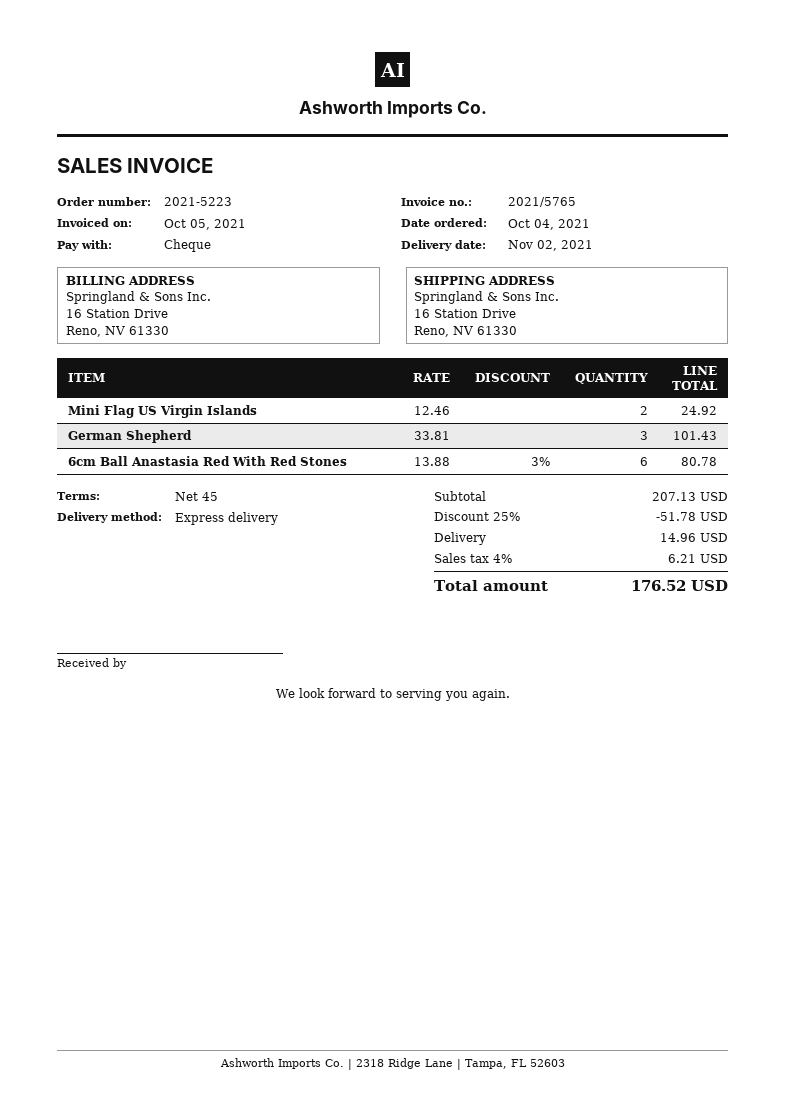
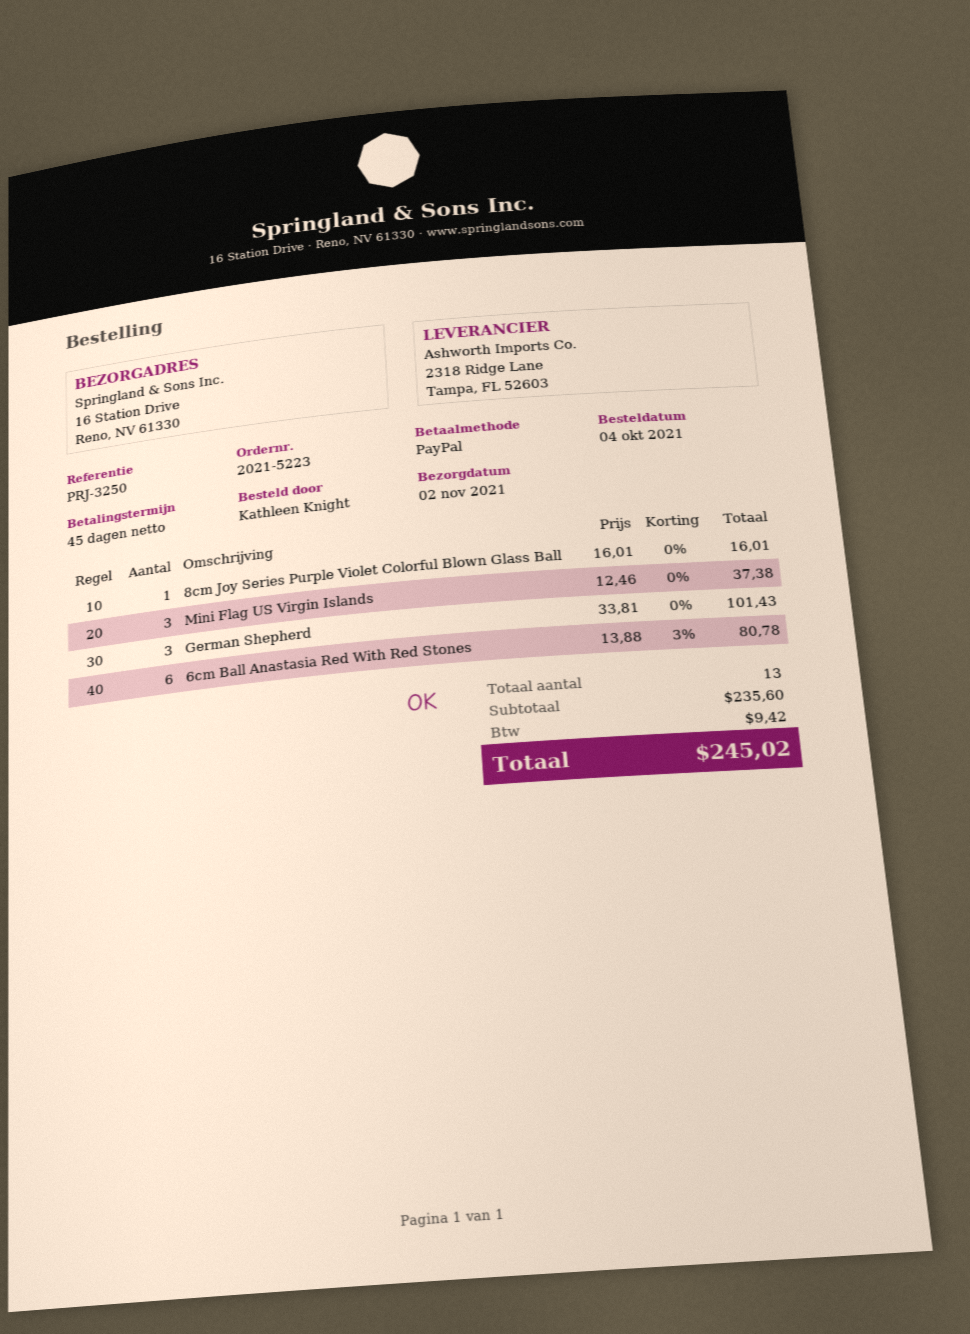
payment method: cheque -> PayPal
Mini Flag US Virgin Islands: 2 x 12.46 = 24.92 -> 3 x 12.46 = 37.38
8cm Joy Series Purple Violet Colorful Blown Glass Ball: none -> 1 x 16.01 = 16.01
subtotal: 207.13 -> 235.60
discount: 25% = 51.78 -> none
shipping: 14.96 -> none
tax: 6.21 -> 9.42
total: 176.52 -> 245.02

